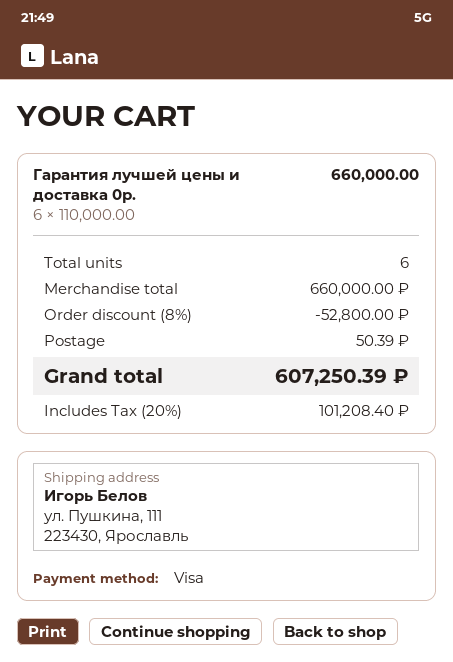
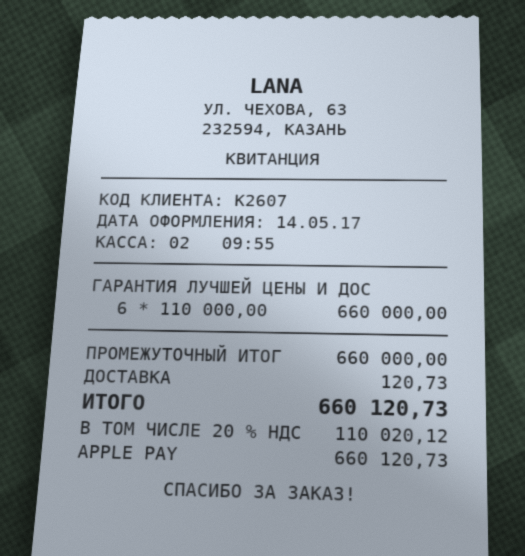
payment method: Visa -> Apple Pay
discount: 8% = 52800.00 -> none
shipping: 50.39 -> 120.73
tax: 20% = 101208.40 -> 20% = 110020.12
total: 607250.39 -> 660120.73

